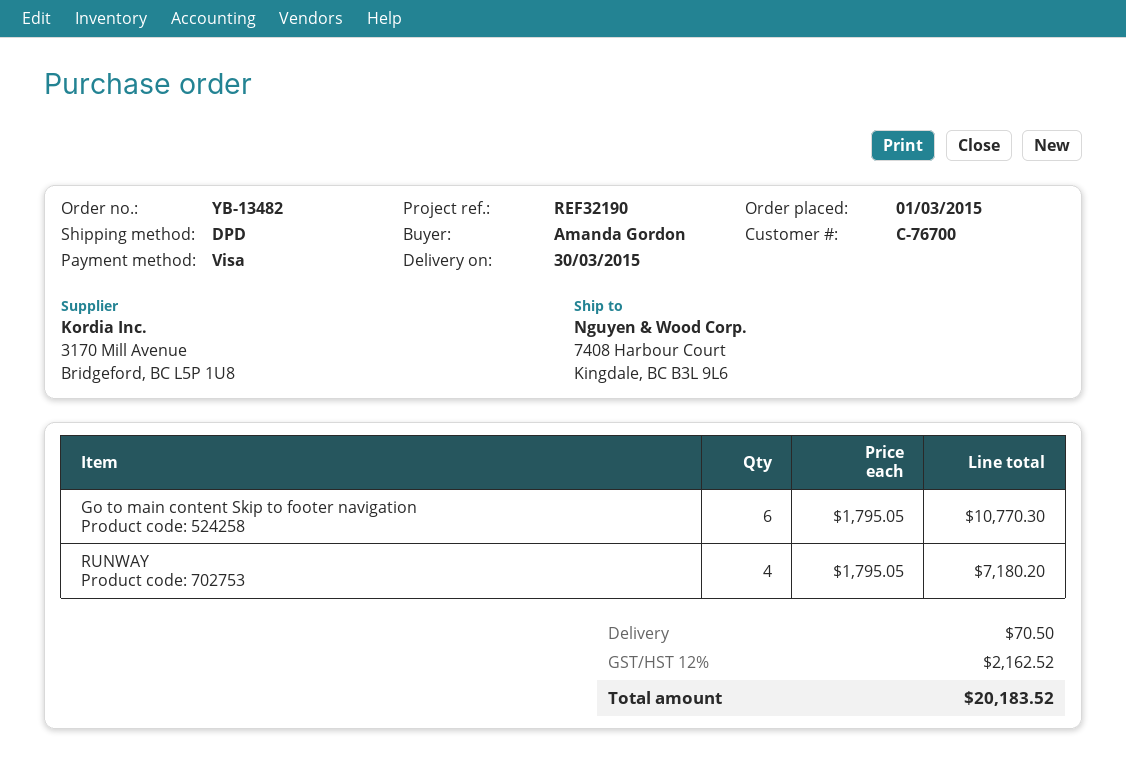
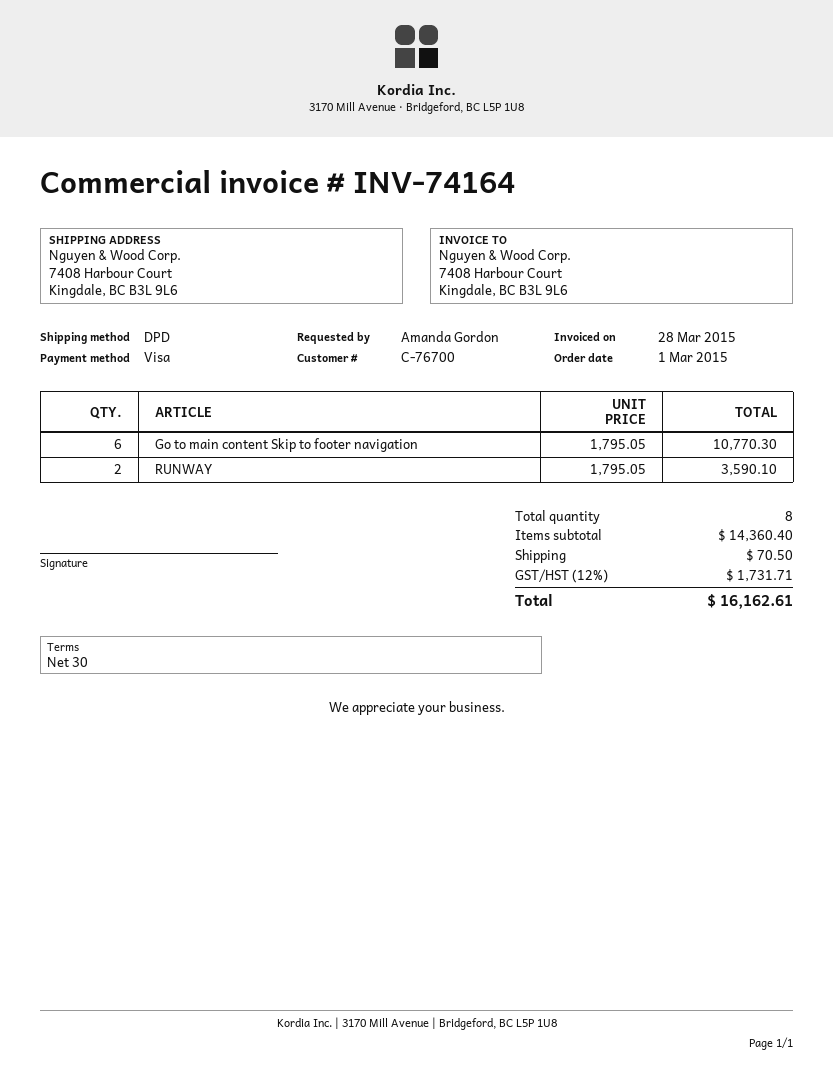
RUNWAY: 4 x 1795.05 = 7180.20 -> 2 x 1795.05 = 3590.10
tax: 12% = 2162.52 -> 12% = 1731.71
total: 20183.52 -> 16162.61

